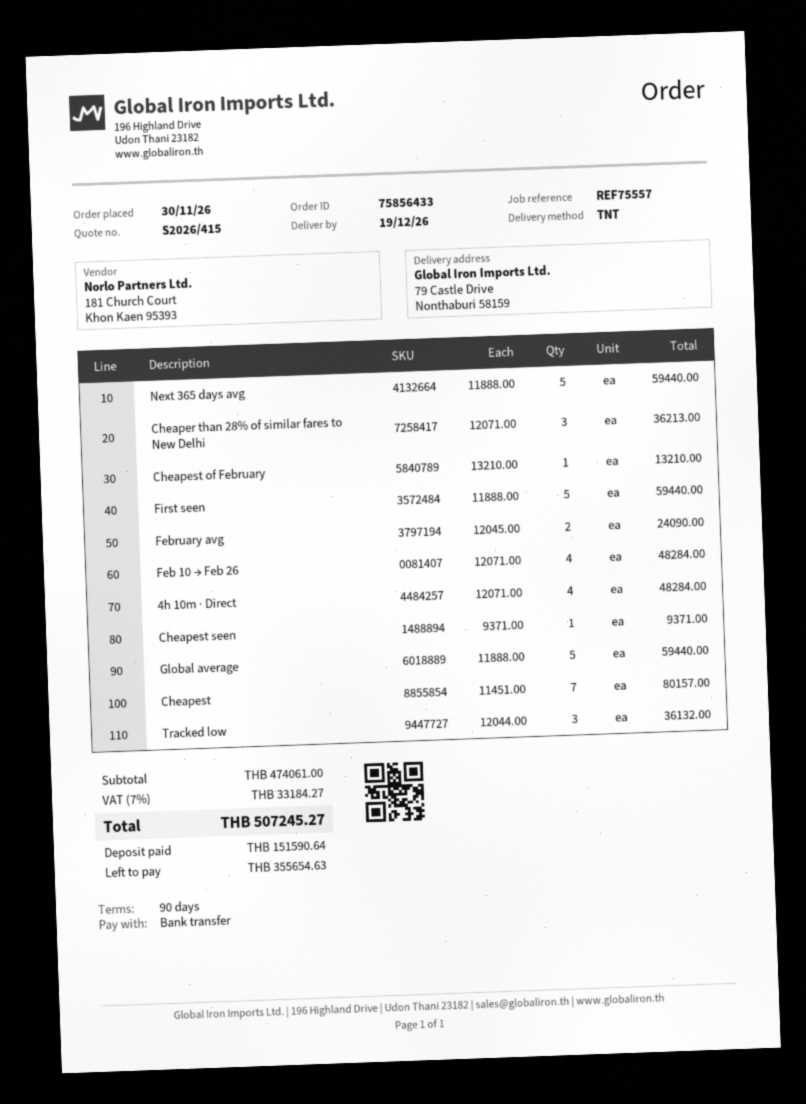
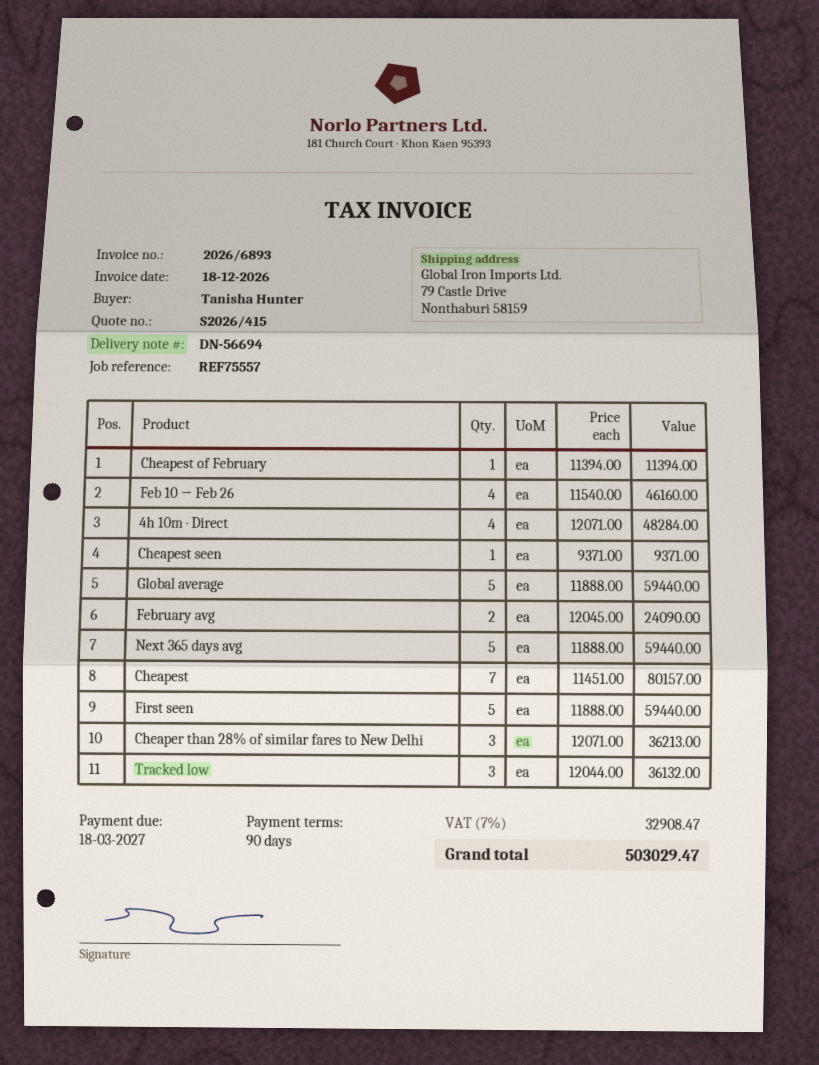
Cheapest of February: 1 x 13210.00 = 13210.00 -> 1 x 11394.00 = 11394.00
Feb 10 → Feb 26: 4 x 12071.00 = 48284.00 -> 4 x 11540.00 = 46160.00
tax: 7% = 33184.27 -> 7% = 32908.47
total: 507245.27 -> 503029.47

